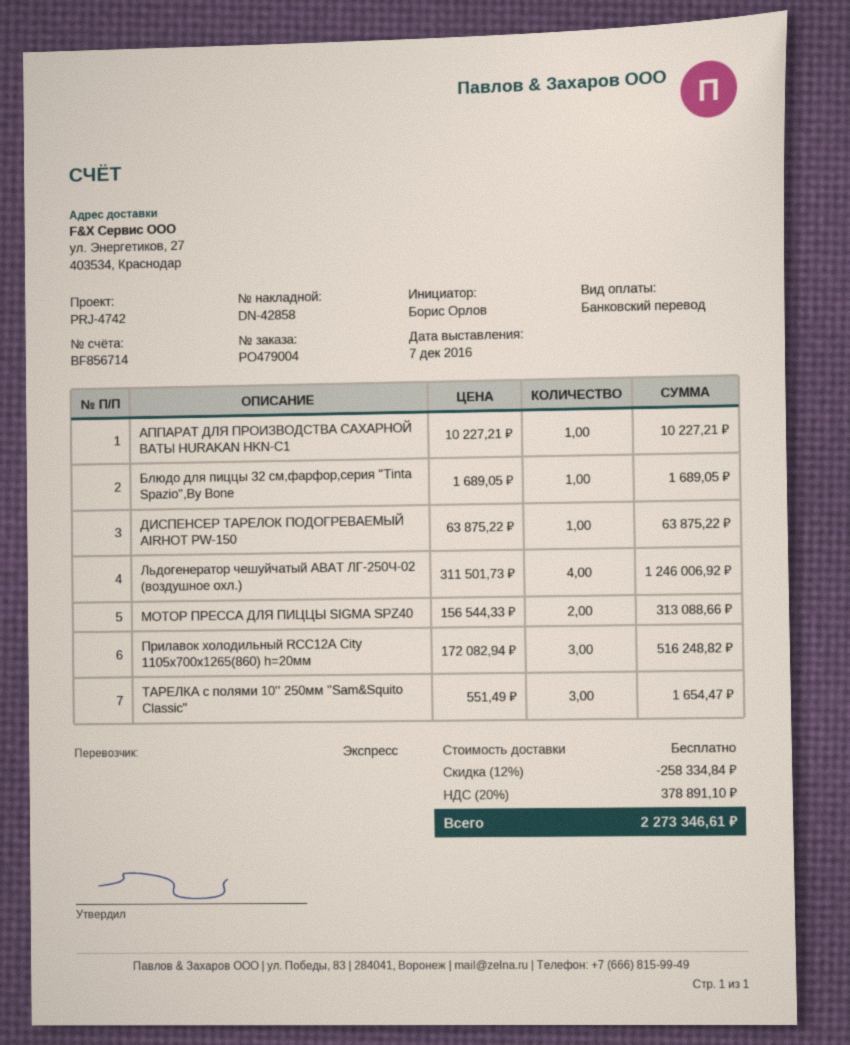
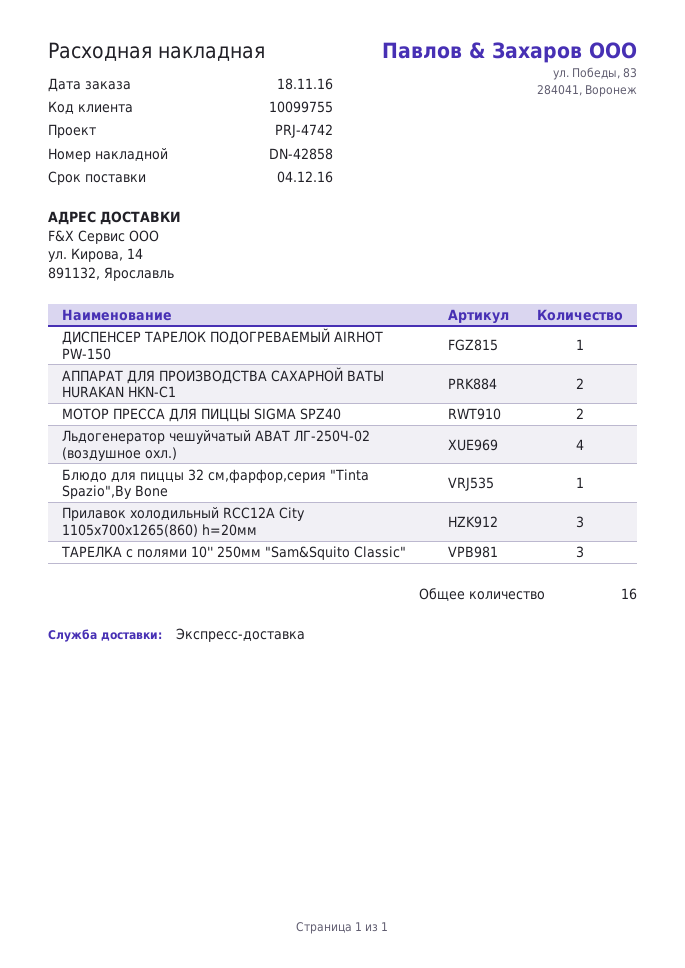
ship to: ул. Энергетиков, 27, 403534, Краснодар -> ул. Кирова, 14, 891132, Ярославль
АППАРАТ ДЛЯ ПРОИЗВОДСТВА САХАРНОЙ ВАТЫ HURAKAN HKN-C1: 1 -> 2

